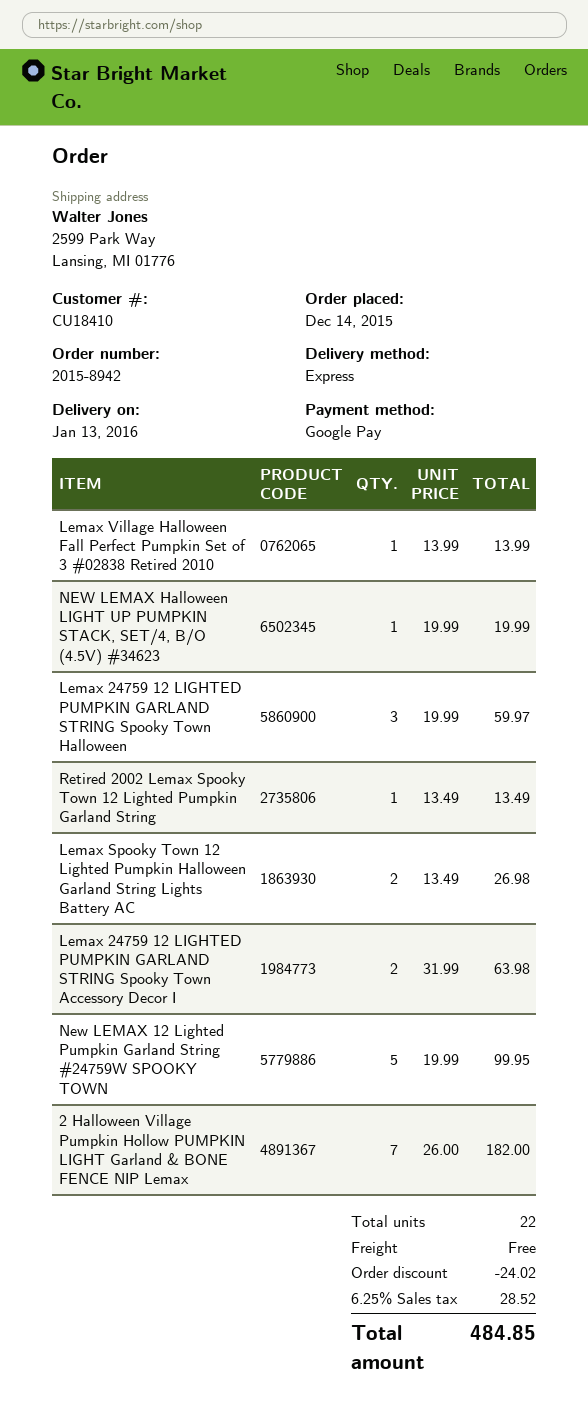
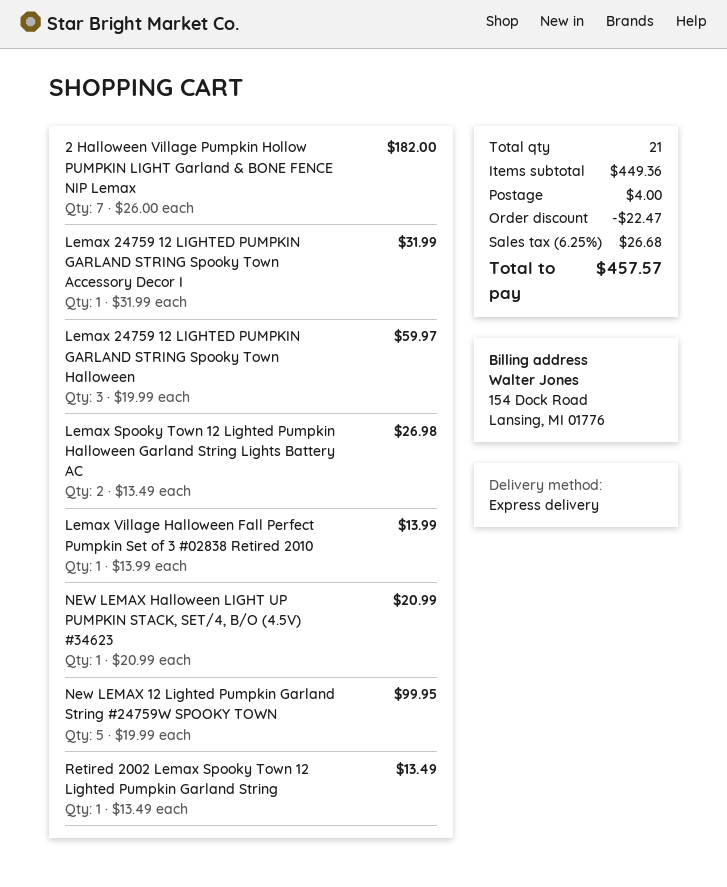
NEW LEMAX Halloween LIGHT UP PUMPKIN STACK, SET/4, B/O (4.5V) #34623: 1 x 19.99 = 19.99 -> 1 x 20.99 = 20.99
Lemax 24759 12 LIGHTED PUMPKIN GARLAND STRING Spooky Town Accessory Decor I: 2 x 31.99 = 63.98 -> 1 x 31.99 = 31.99
total quantity: 22 -> 21
discount: 24.02 -> 22.47
shipping: 0.00 -> 4.00
tax: 6.25% = 28.52 -> 6.25% = 26.68
total: 484.85 -> 457.57

